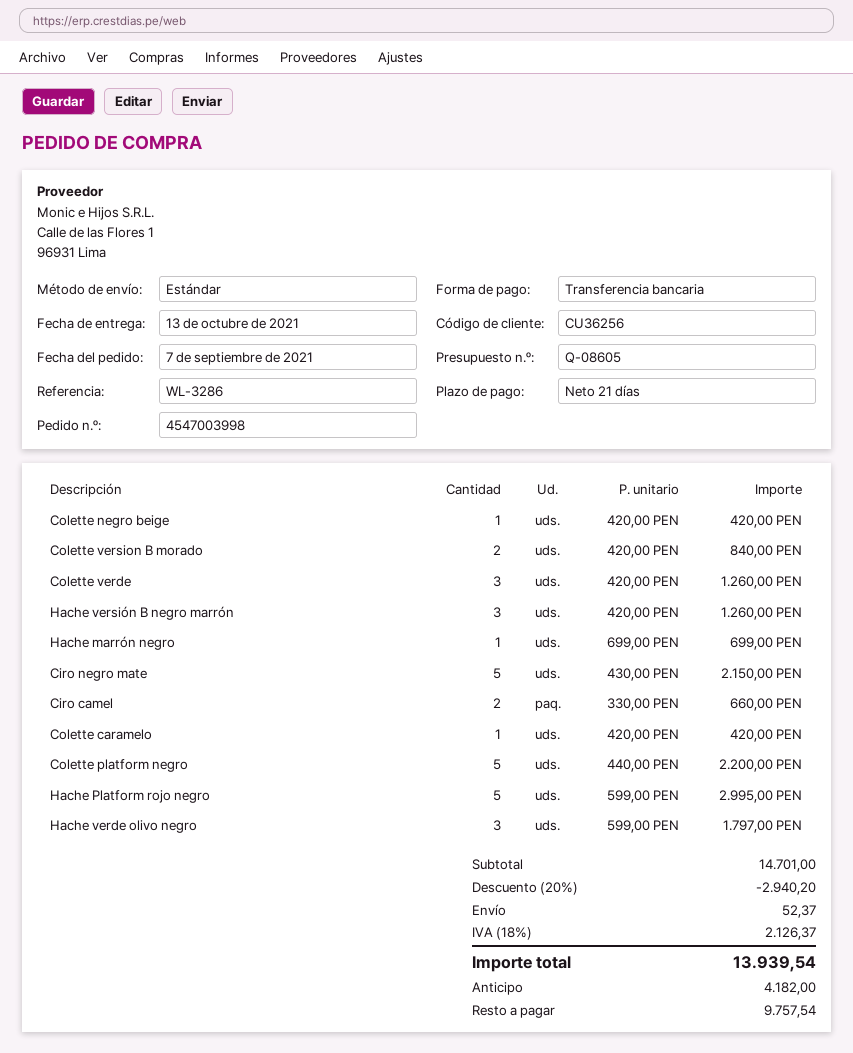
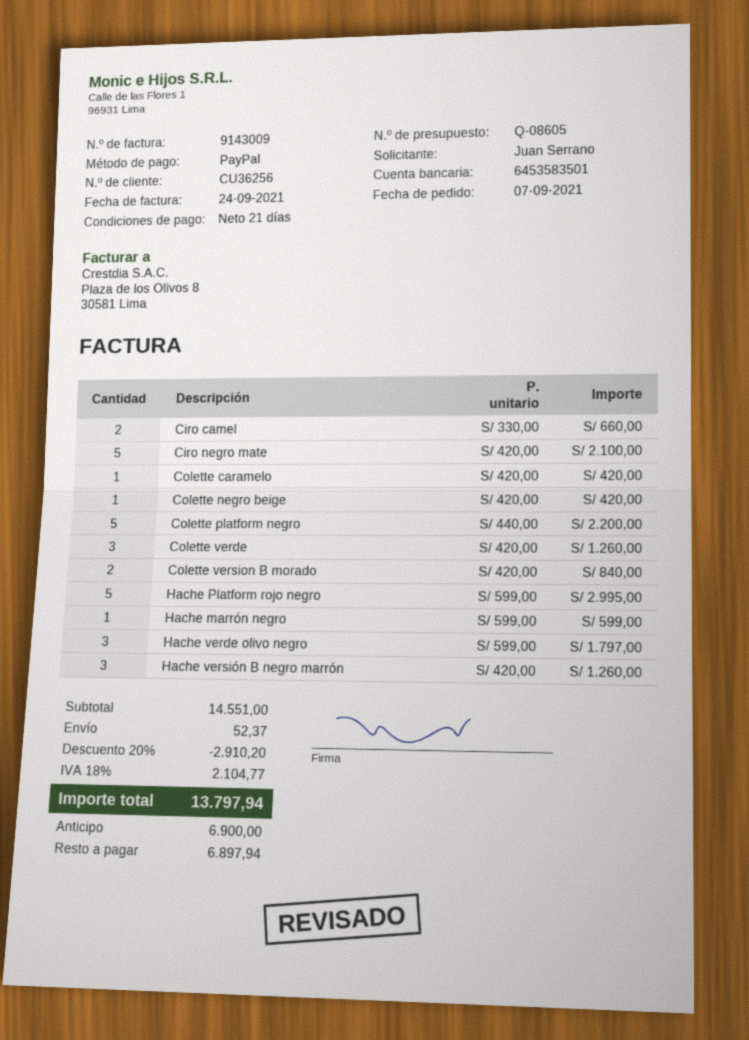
payment method: bank transfer -> PayPal
Hache marrón negro: 1 x 699.00 = 699.00 -> 1 x 599.00 = 599.00
Ciro negro mate: 5 x 430.00 = 2150.00 -> 5 x 420.00 = 2100.00
subtotal: 14701.00 -> 14551.00
discount: 20% = 2940.20 -> 20% = 2910.20
tax: 18% = 2126.37 -> 18% = 2104.77
total: 13939.54 -> 13797.94
deposit: 4182.00 -> 6900.00
balance: 9757.54 -> 6897.94

